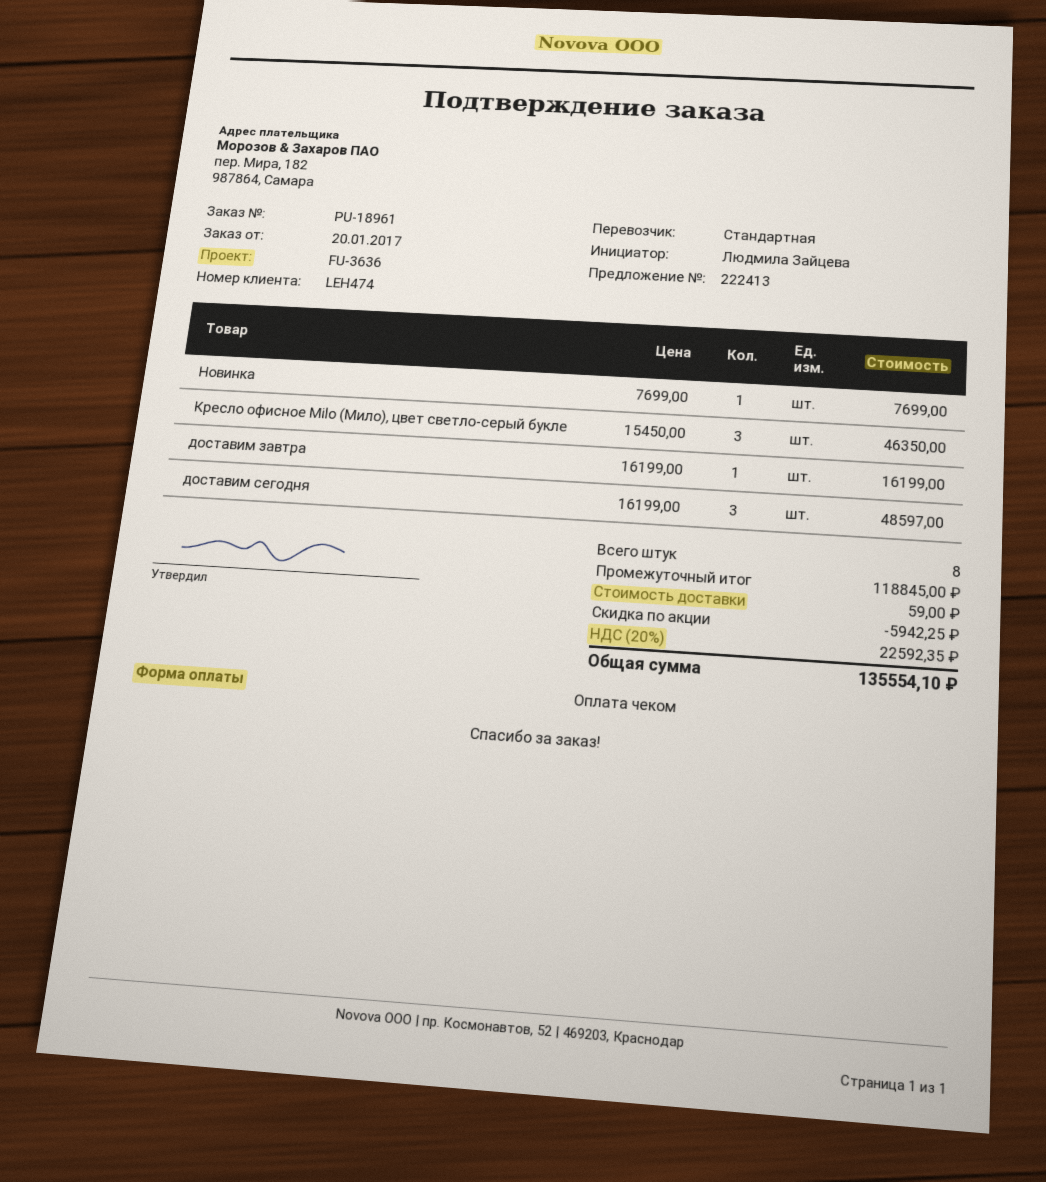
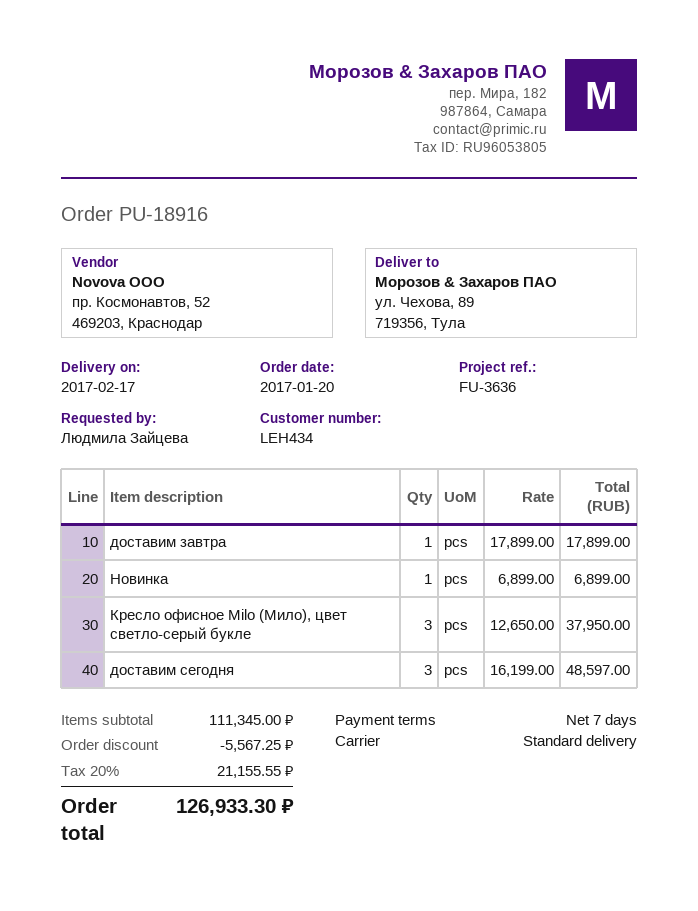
order number: PU-18961 -> PU-18916
customer number: LEH474 -> LEH434
Новинка: 1 x 7699.00 = 7699.00 -> 1 x 6899.00 = 6899.00
Кресло офисное Milo (Мило), цвет светло-серый букле: 3 x 15450.00 = 46350.00 -> 3 x 12650.00 = 37950.00
доставим завтра: 1 x 16199.00 = 16199.00 -> 1 x 17899.00 = 17899.00
subtotal: 118845.00 -> 111345.00
discount: 5942.25 -> 5567.25
shipping: 59.00 -> none
tax: 20% = 22592.35 -> 20% = 21155.55
total: 135554.10 -> 126933.30

